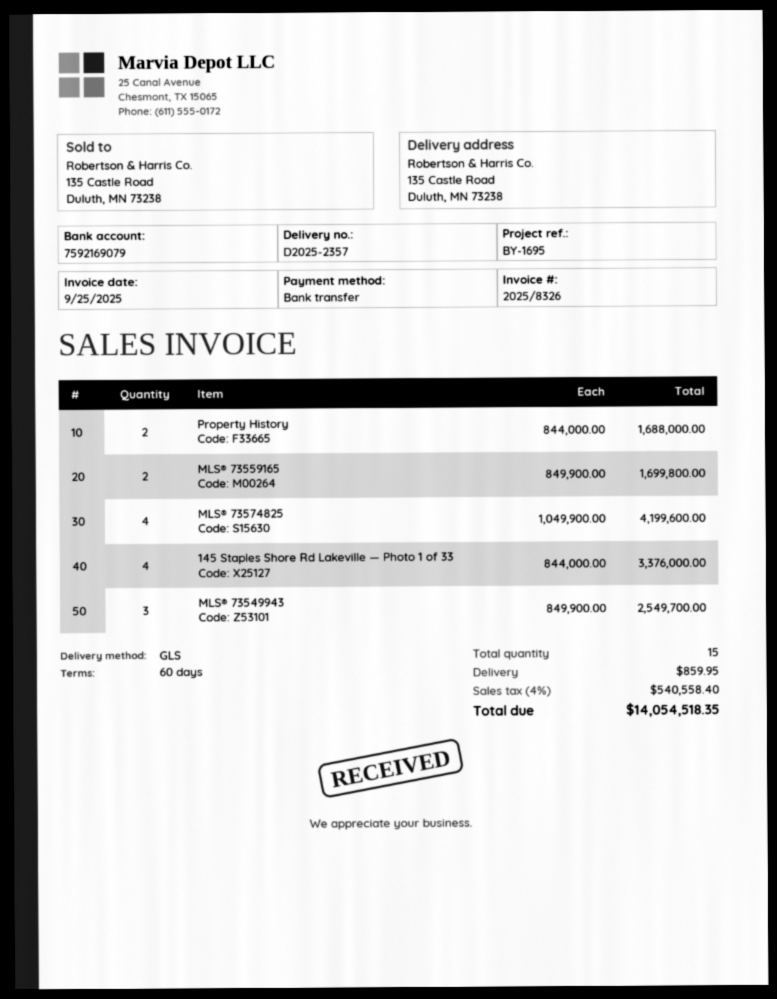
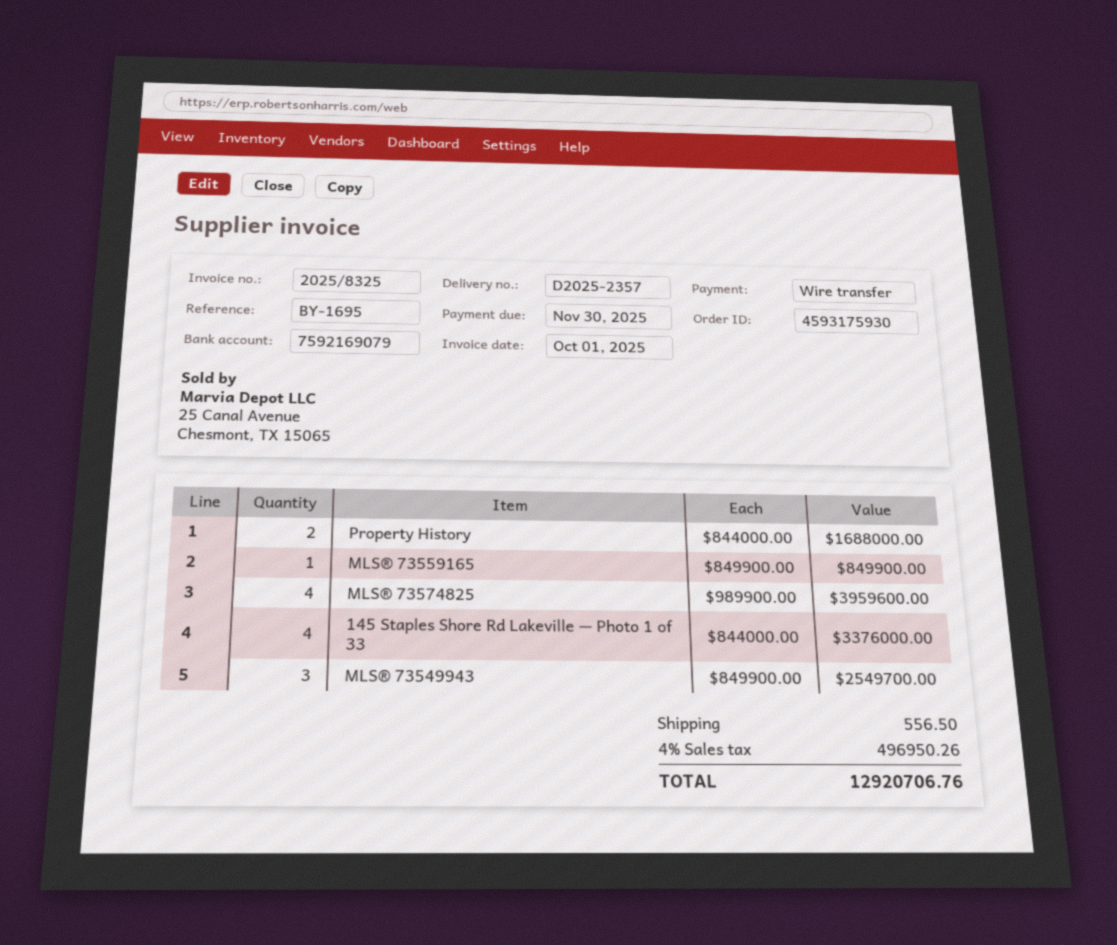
invoice number: 2025/8326 -> 2025/8325
invoice date: 2025-09-25 -> 2025-10-01
MLS® 73559165: 2 x 849900.00 = 1699800.00 -> 1 x 849900.00 = 849900.00
MLS® 73574825: 4 x 1049900.00 = 4199600.00 -> 4 x 989900.00 = 3959600.00
shipping: 859.95 -> 556.50
tax: 4% = 540558.40 -> 4% = 496950.26
total: 14054518.35 -> 12920706.76

